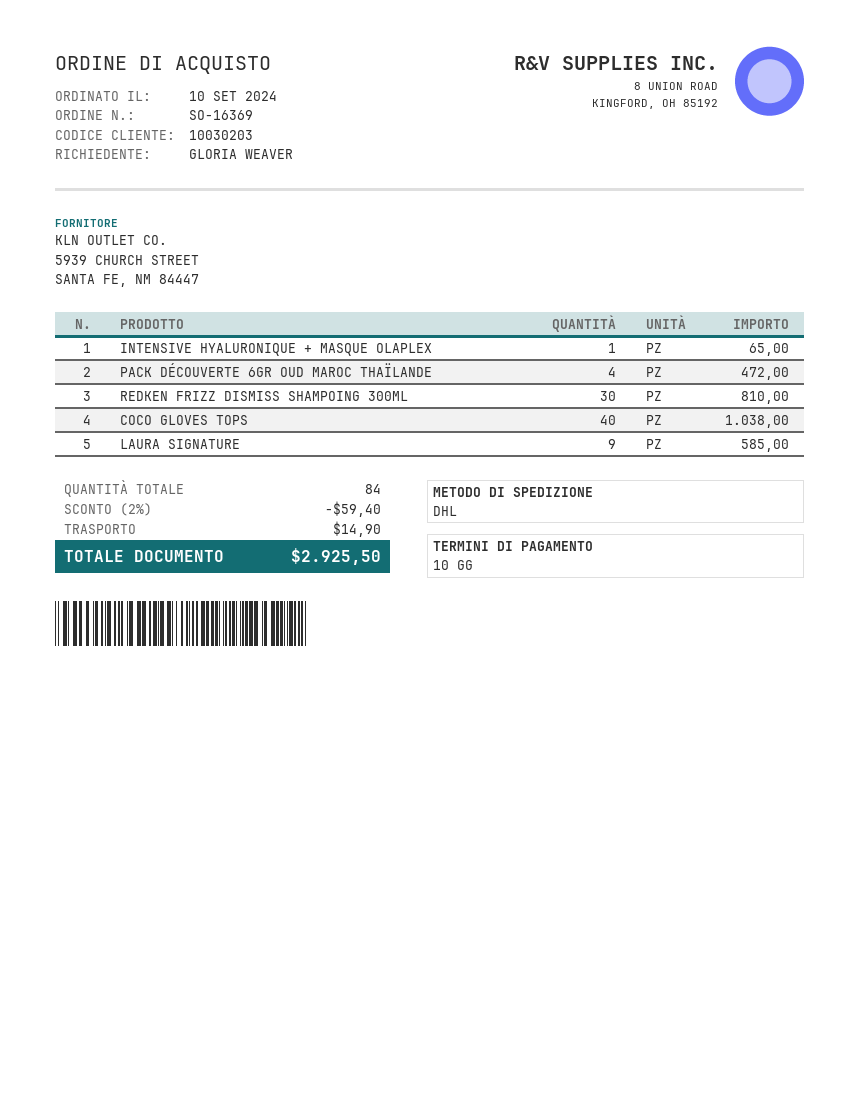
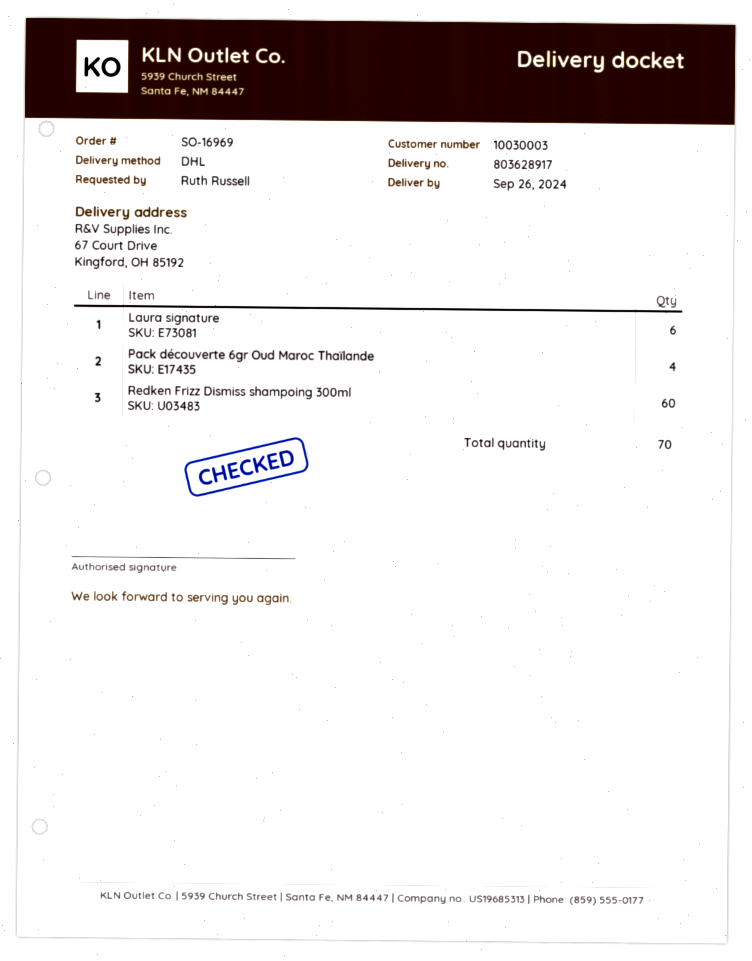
order number: SO-16369 -> SO-16969
customer number: 10030203 -> 10030003
ordered by: GLORIA WEAVER -> Ruth Russell
INTENSIVE HYALURONIQUE + MASQUE OLAPLEX: 1 -> none
REDKEN FRIZZ DISMISS SHAMPOING 300ML: 30 -> 60
COCO GLOVES TOPS: 40 -> none
LAURA SIGNATURE: 9 -> 6
total quantity: 84 -> 70

